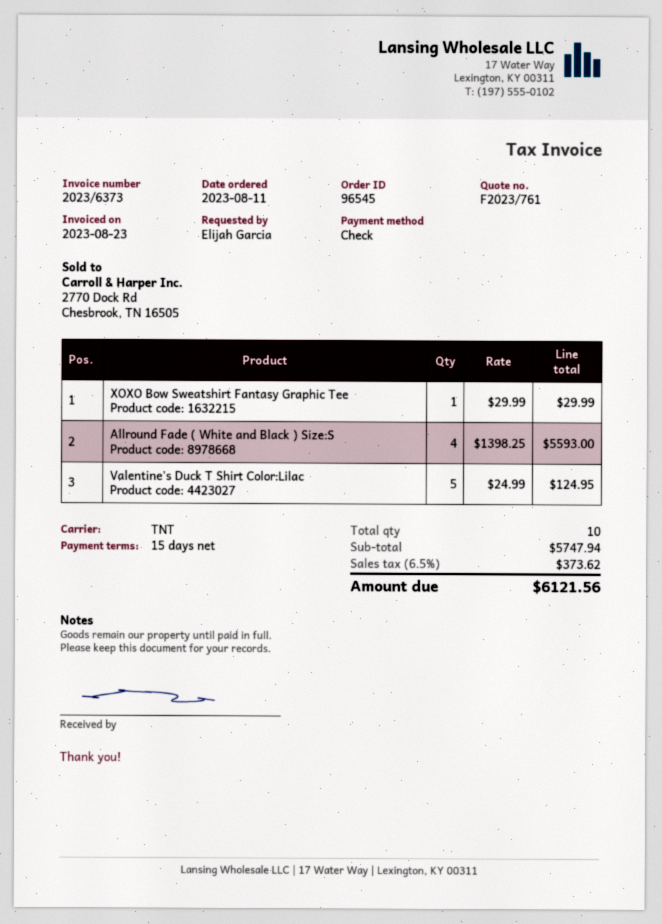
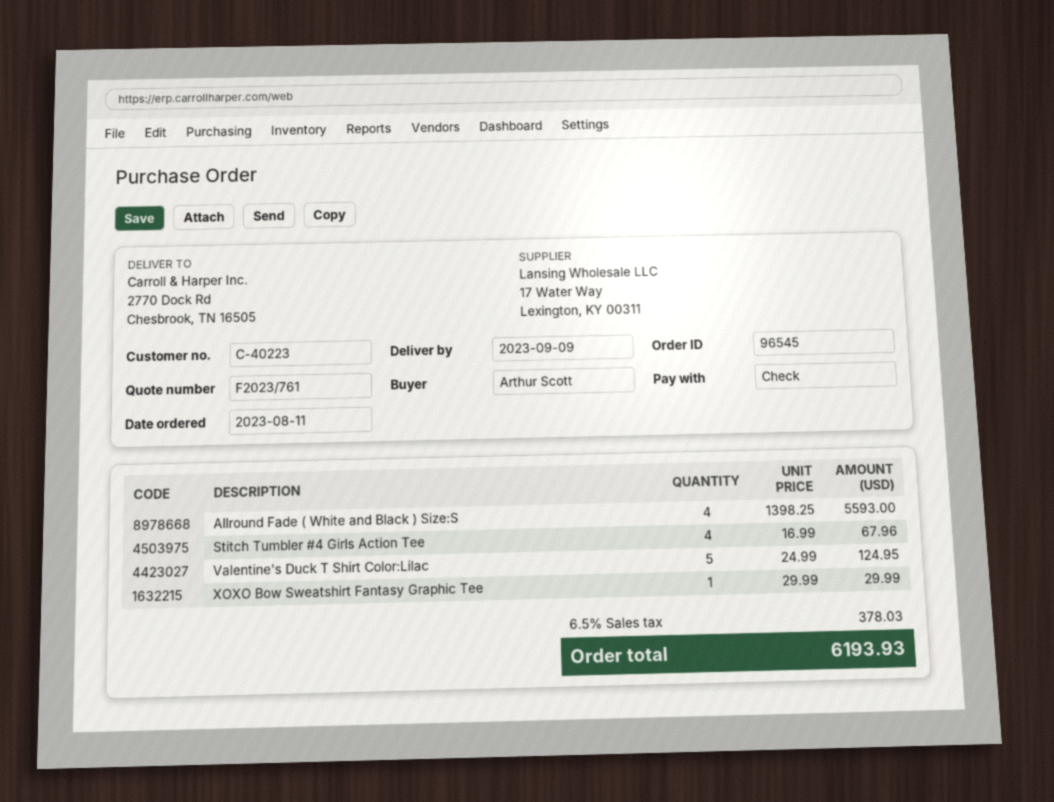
ordered by: Elijah Garcia -> Arthur Scott
Stitch Tumbler #4 Girls Action Tee: none -> 4 x 16.99 = 67.96
tax: 6.5% = 373.62 -> 6.5% = 378.03
total: 6121.56 -> 6193.93

